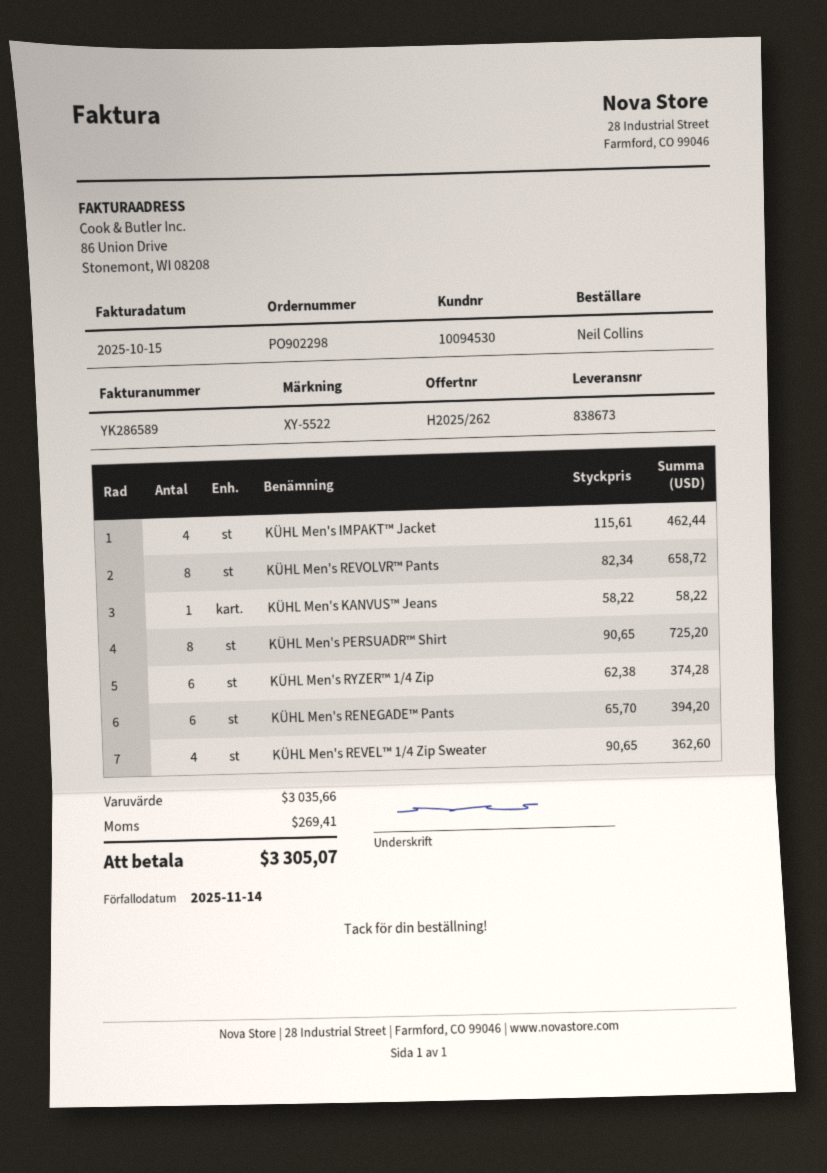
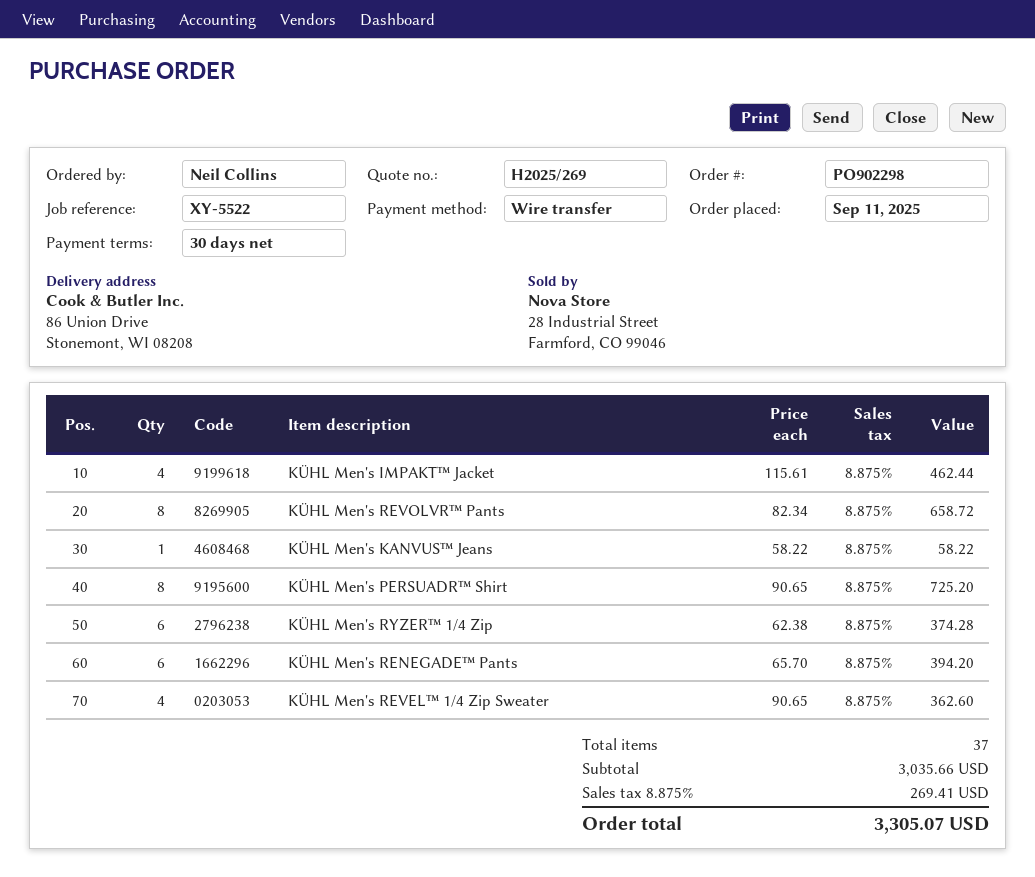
quote number: H2025/262 -> H2025/269

